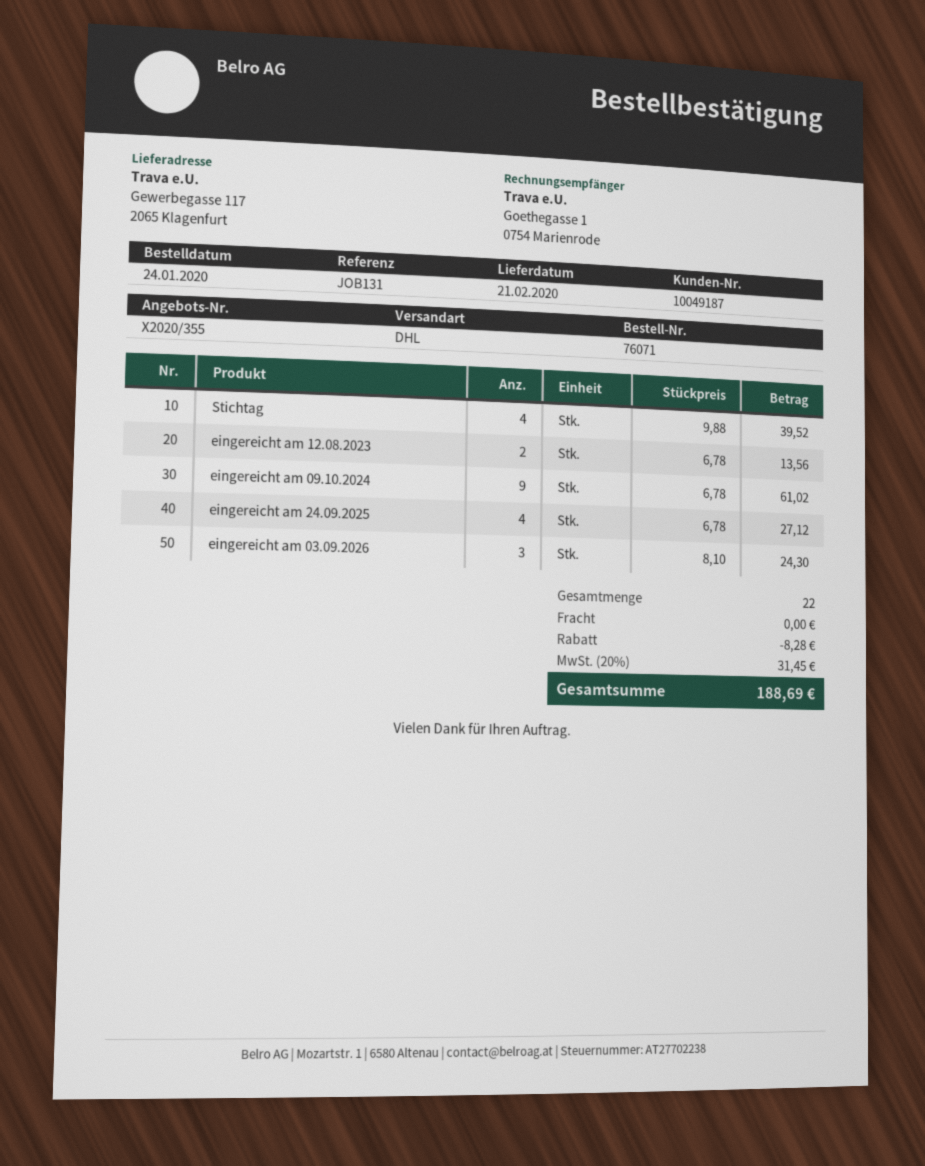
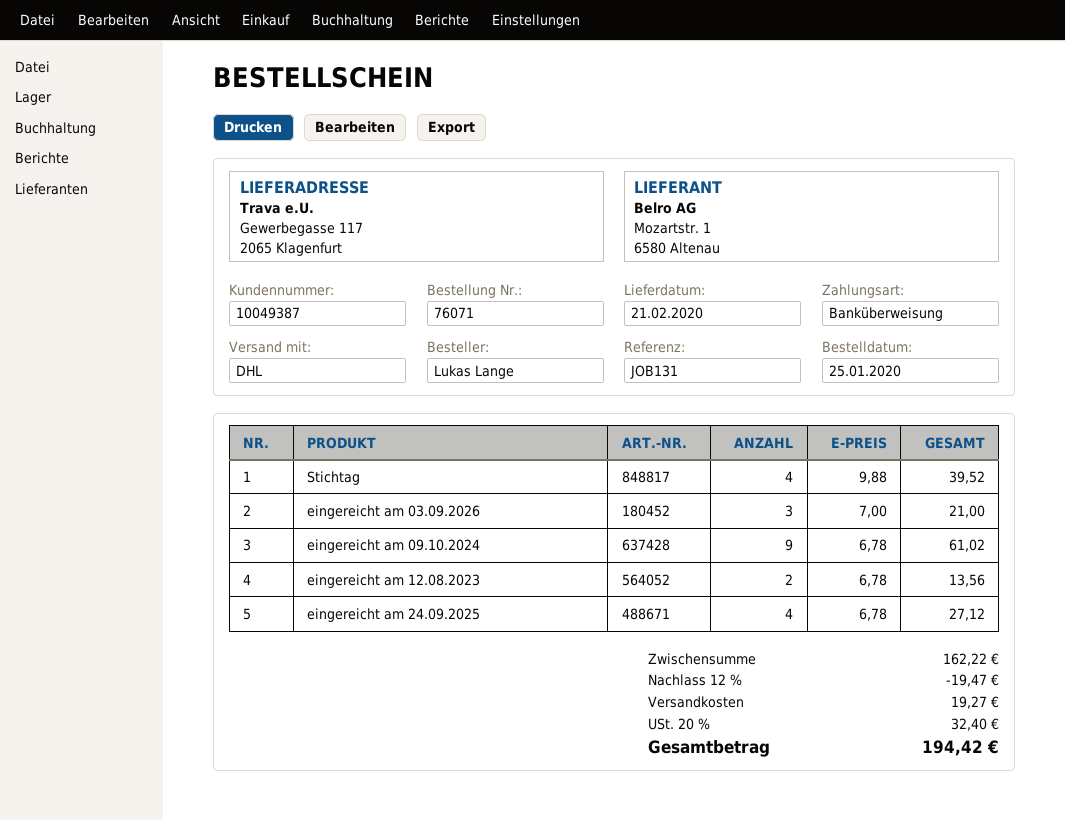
order date: 2020-01-24 -> 2020-01-25
customer number: 10049187 -> 10049387
eingereicht am 03.09.2026: 3 x 8.10 = 24.30 -> 3 x 7.00 = 21.00
discount: 8.28 -> 19.47
shipping: 0.00 -> 19.27
tax: 20% = 31.45 -> 20% = 32.40
total: 188.69 -> 194.42

